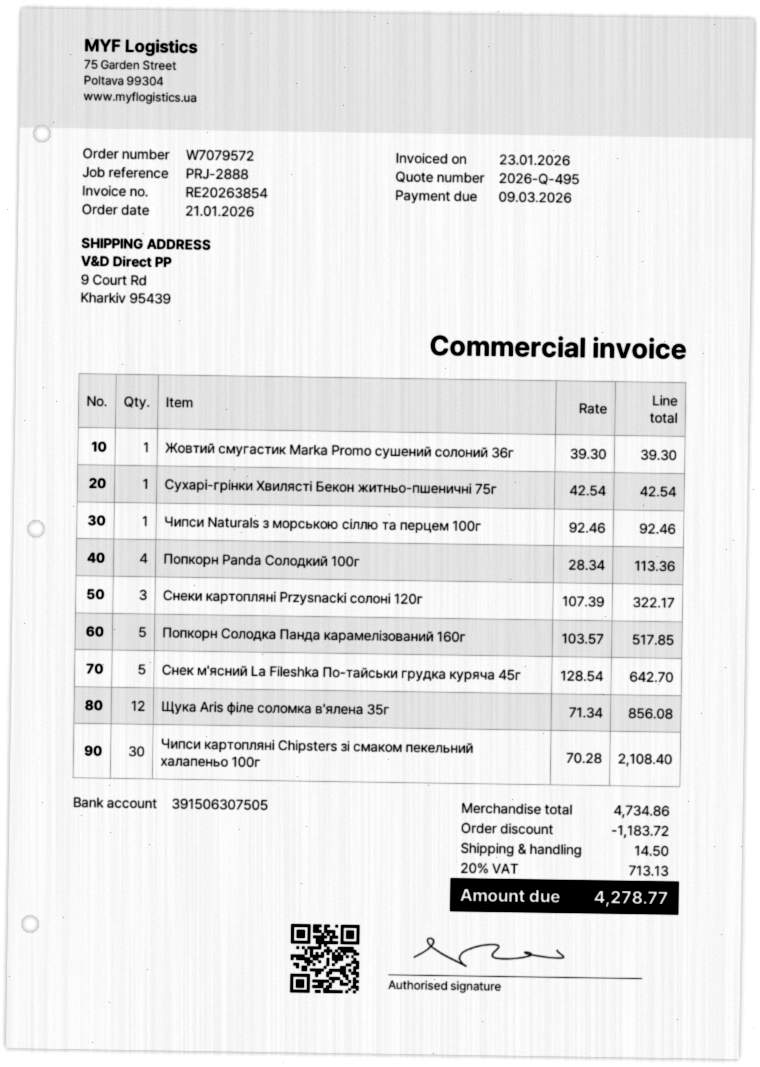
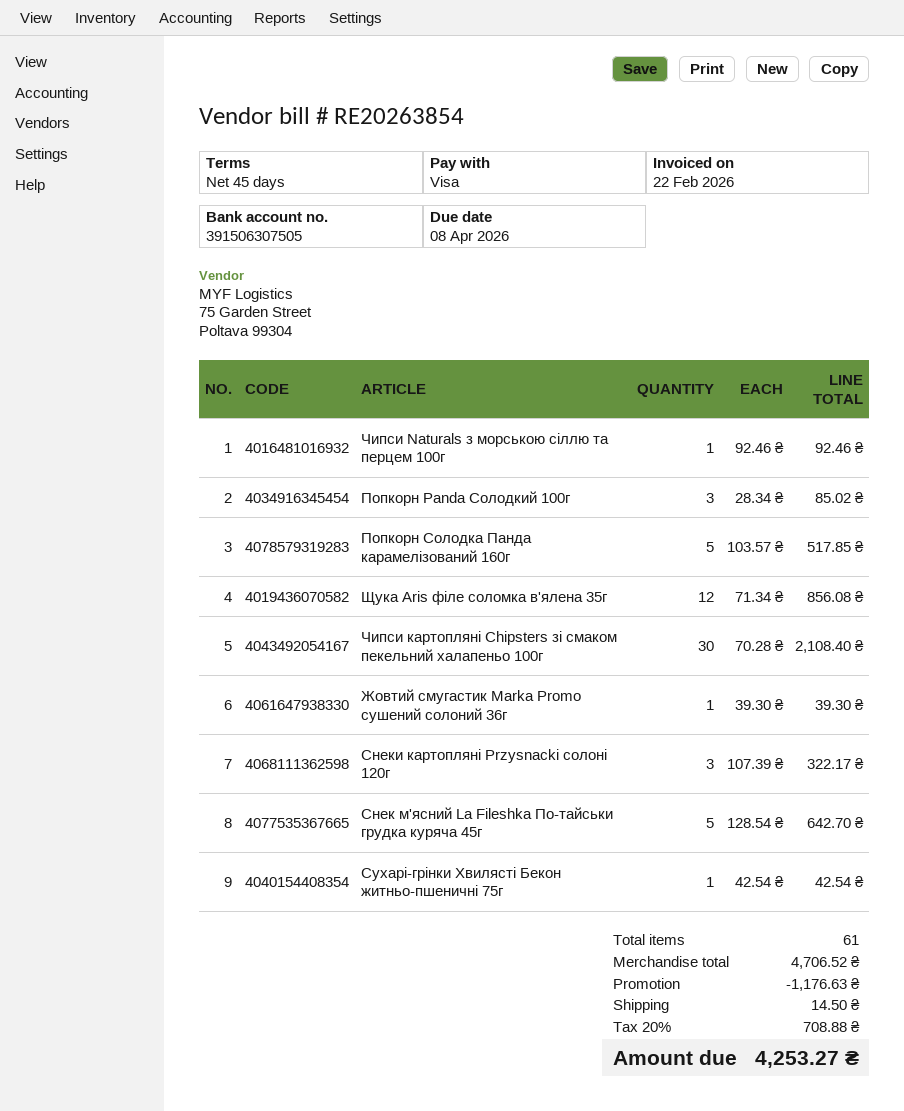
invoice date: 2026-01-23 -> 2026-02-22
due date: 2026-03-09 -> 2026-04-08
Попкорн Panda Солодкий 100г: 4 x 28.34 = 113.36 -> 3 x 28.34 = 85.02
subtotal: 4734.86 -> 4706.52
discount: 1183.72 -> 1176.63
tax: 20% = 713.13 -> 20% = 708.88
total: 4278.77 -> 4253.27

